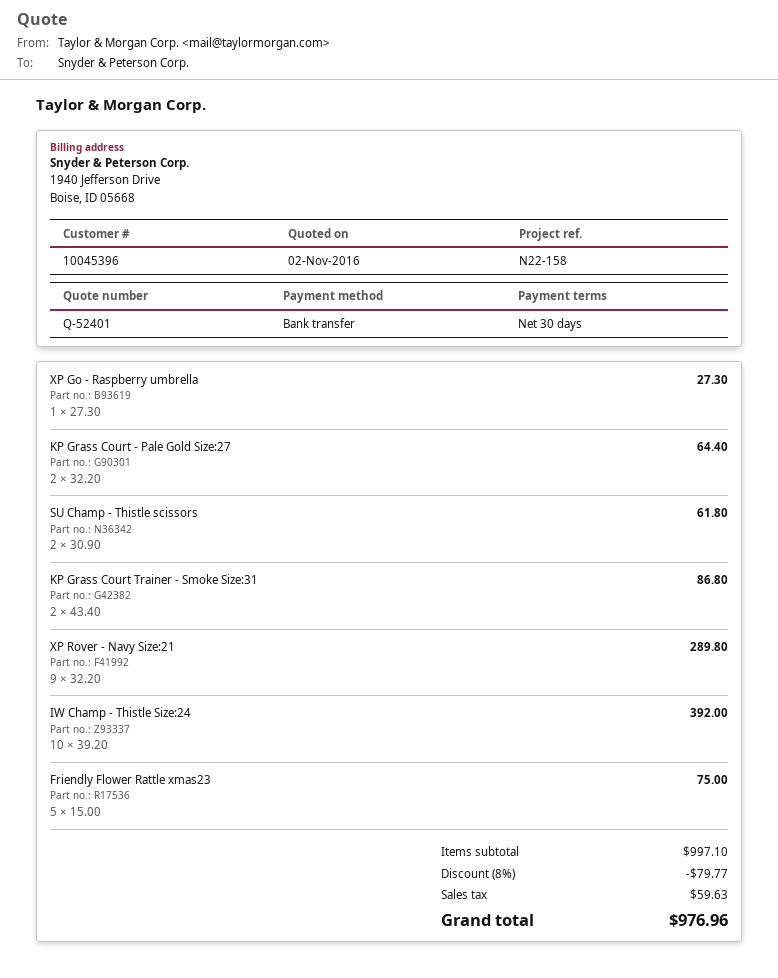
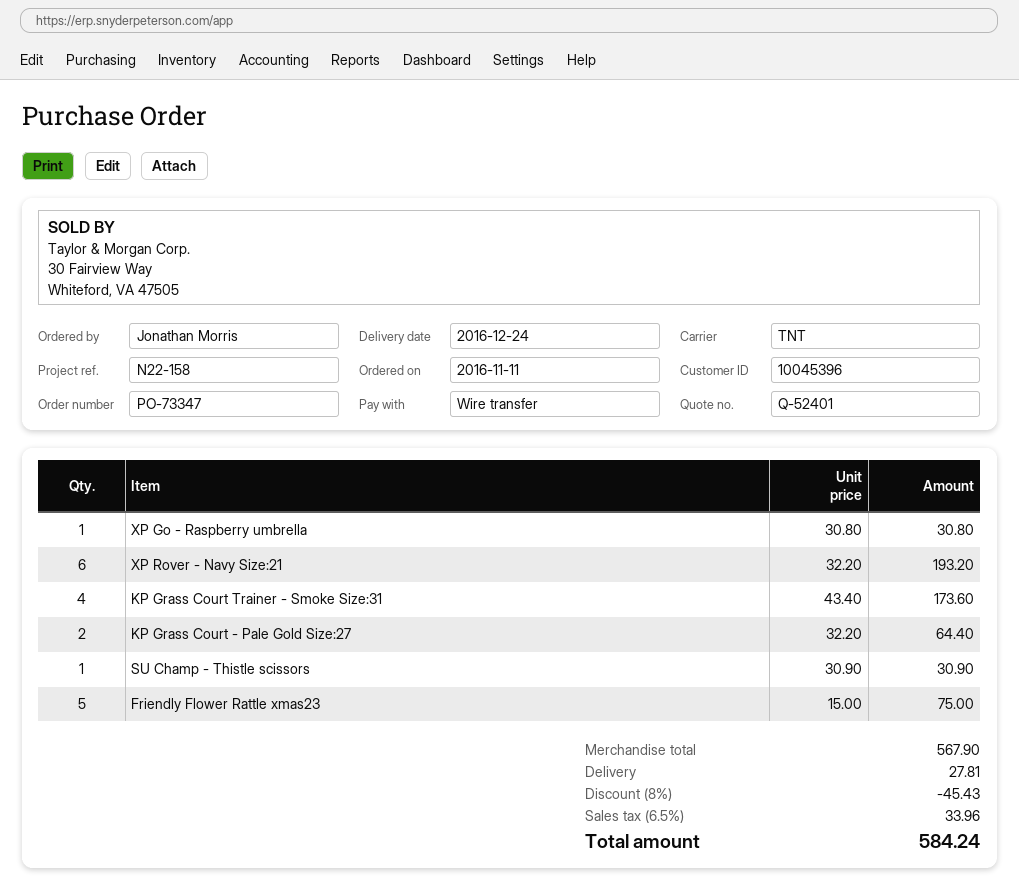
XP Go - Raspberry umbrella: 1 x 27.30 = 27.30 -> 1 x 30.80 = 30.80
SU Champ - Thistle scissors: 2 x 30.90 = 61.80 -> 1 x 30.90 = 30.90
KP Grass Court Trainer - Smoke Size:31: 2 x 43.40 = 86.80 -> 4 x 43.40 = 173.60
XP Rover - Navy Size:21: 9 x 32.20 = 289.80 -> 6 x 32.20 = 193.20
IW Champ - Thistle Size:24: 10 x 39.20 = 392.00 -> none
subtotal: 997.10 -> 567.90
discount: 8% = 79.77 -> 8% = 45.43
shipping: none -> 27.81
tax: 59.63 -> 33.96
total: 976.96 -> 584.24

